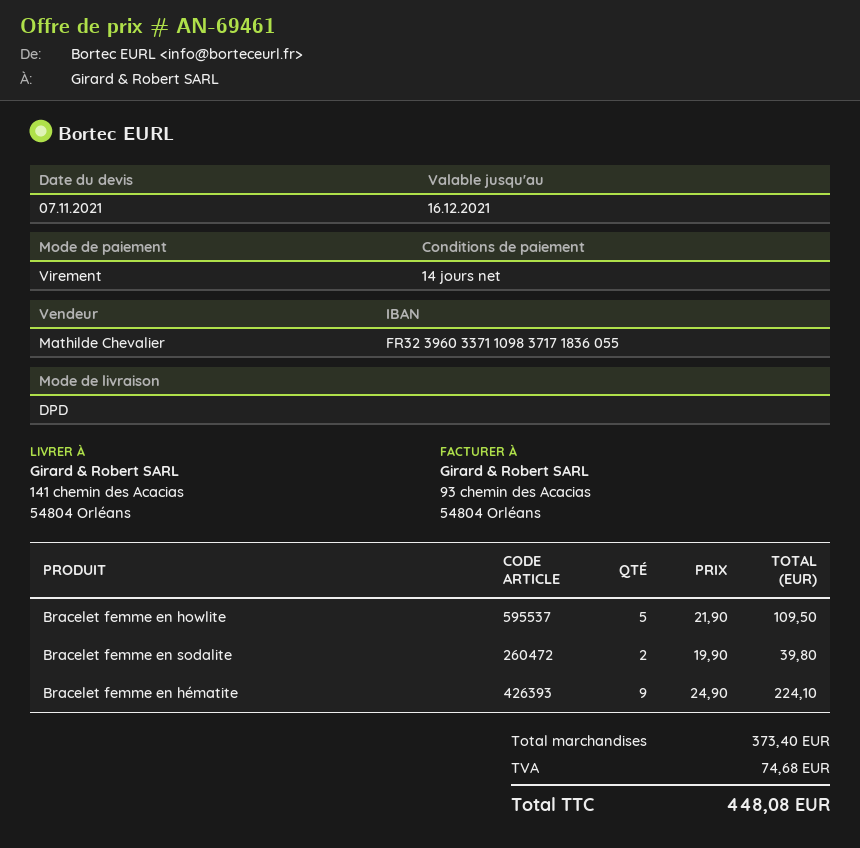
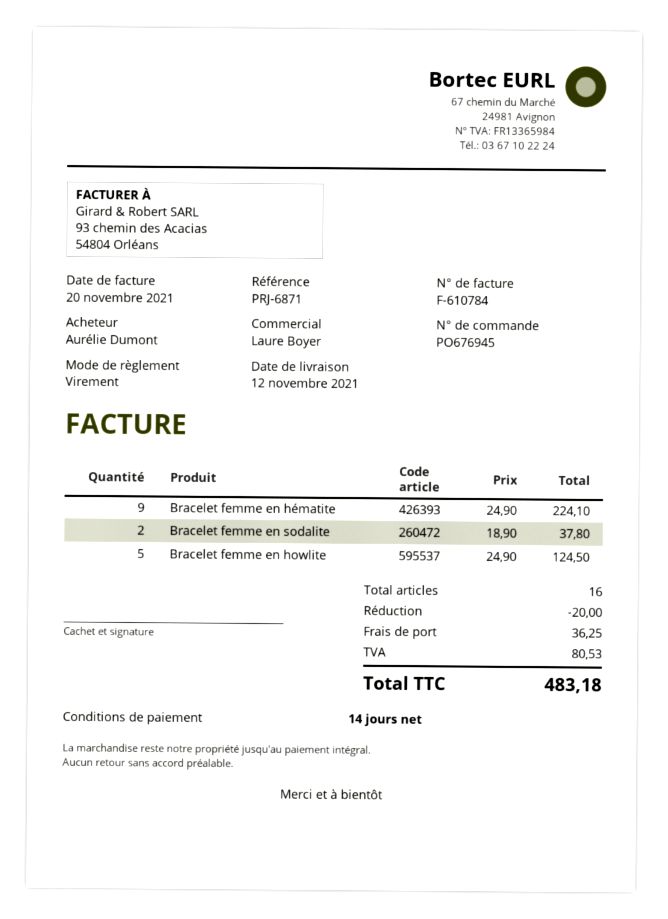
sales rep: Mathilde Chevalier -> Laure Boyer
Bracelet femme en howlite: 5 x 21.90 = 109.50 -> 5 x 24.90 = 124.50
Bracelet femme en sodalite: 2 x 19.90 = 39.80 -> 2 x 18.90 = 37.80
discount: none -> 20.00
shipping: none -> 36.25
tax: 74.68 -> 80.53
total: 448.08 -> 483.18

